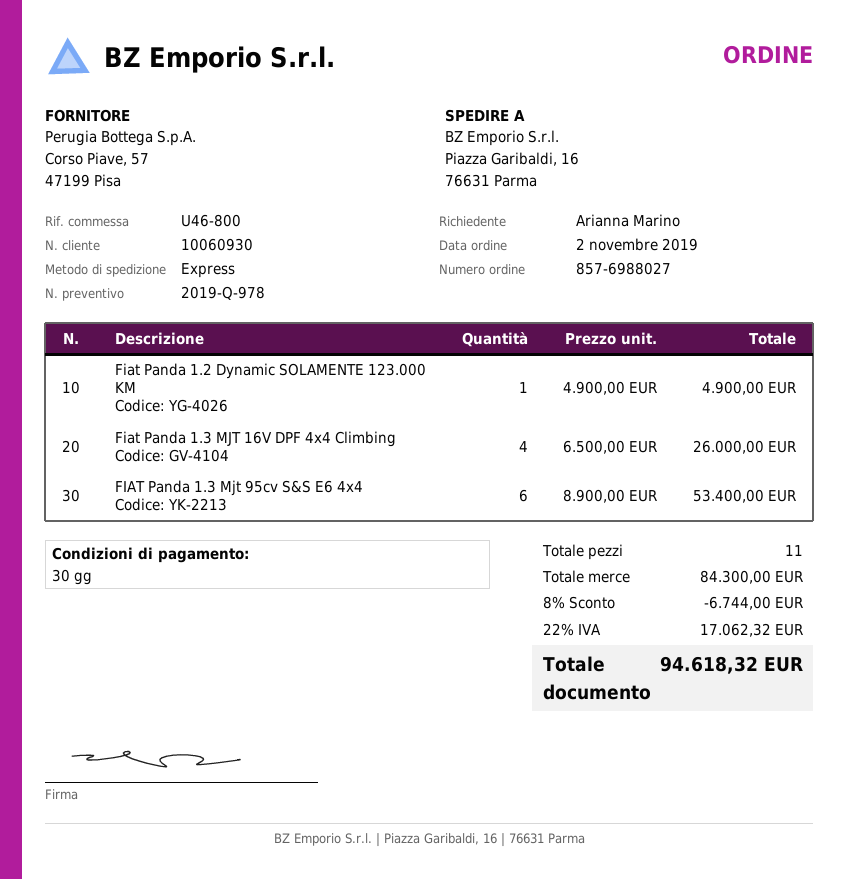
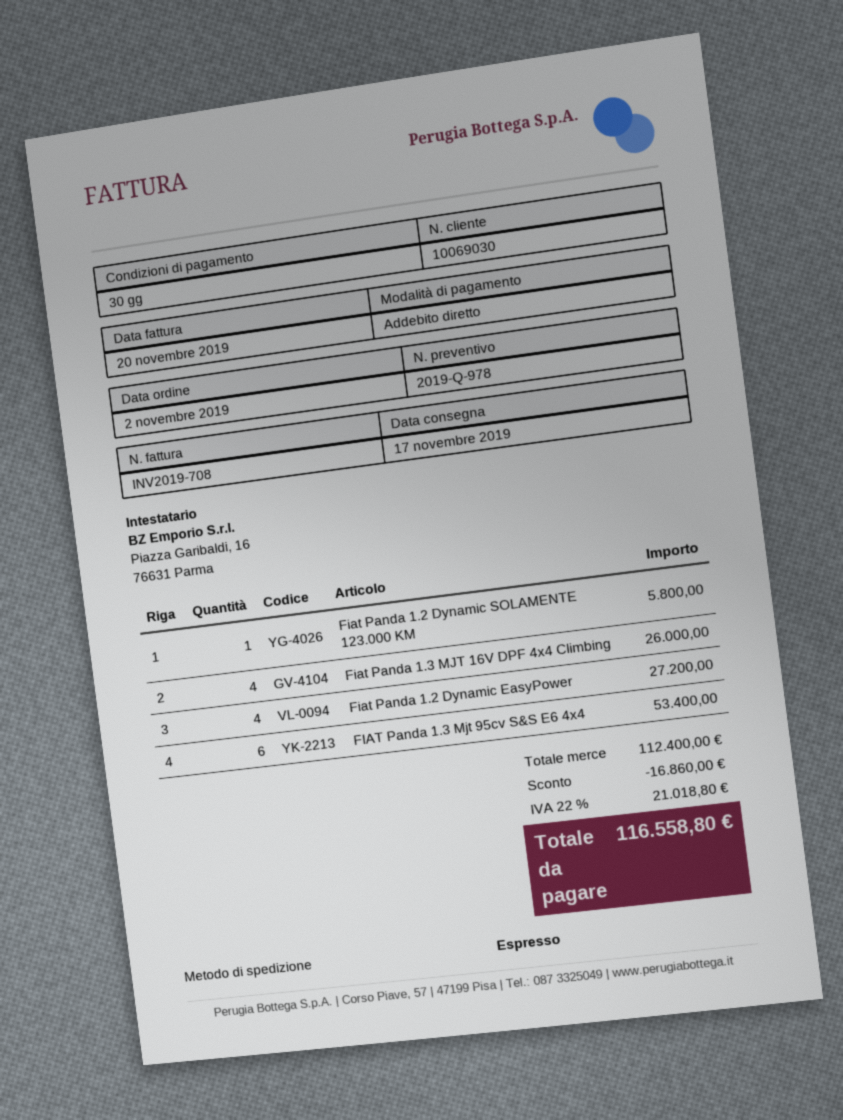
customer number: 10060930 -> 10069030
Fiat Panda 1.2 Dynamic SOLAMENTE 123.000 KM: 1 for 4900.00 -> 1 for 5800.00
Fiat Panda 1.2 Dynamic EasyPower: none -> 4 for 27200.00
subtotal: 84300.00 -> 112400.00
discount: 6744.00 -> 16860.00
tax: 22% = 17062.32 -> 22% = 21018.80
total: 94618.32 -> 116558.80

